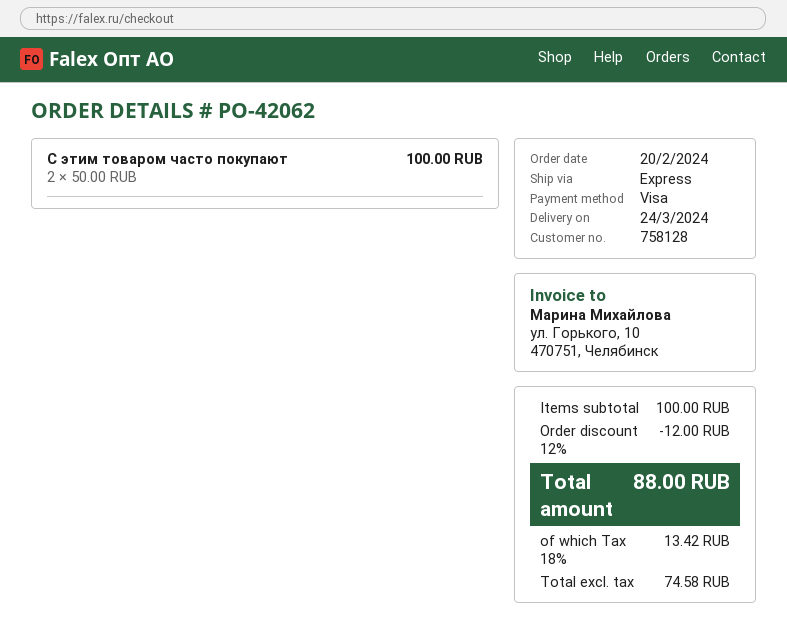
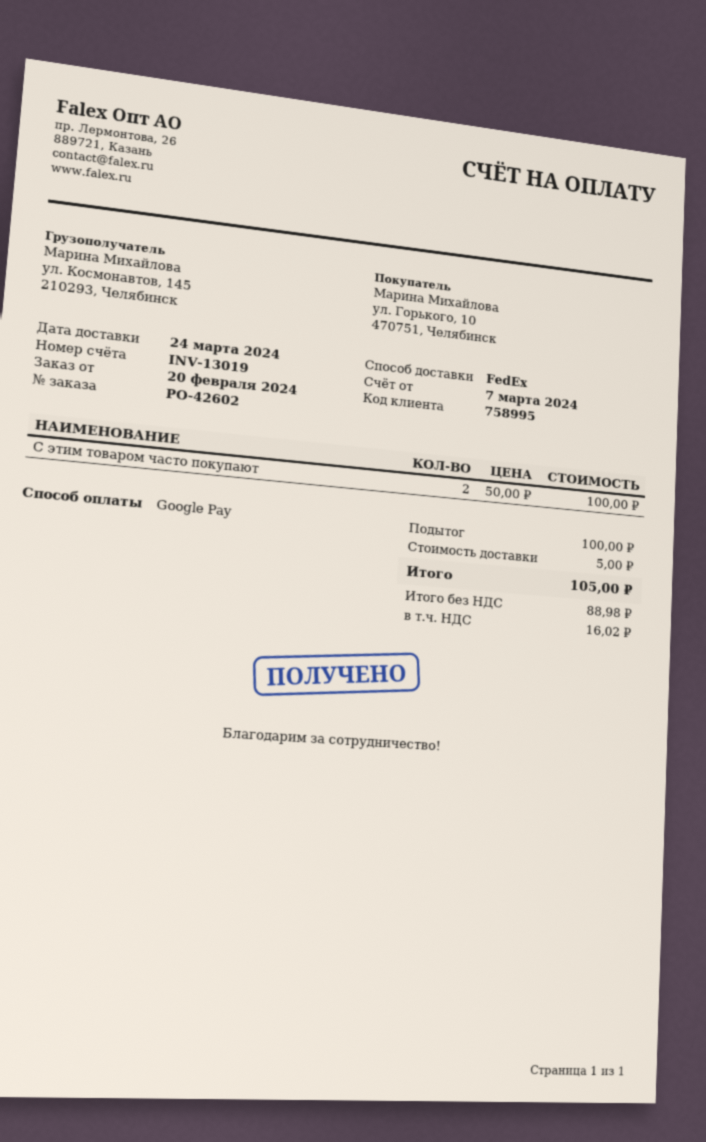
order number: PO-42062 -> PO-42602
customer number: 758128 -> 758995
payment method: Visa -> Google Pay
shipping method: express -> FedEx
discount: 12% = 12.00 -> none
shipping: none -> 5.00
net: 74.58 -> 88.98
tax: 13.42 -> 16.02
total: 88.00 -> 105.00

